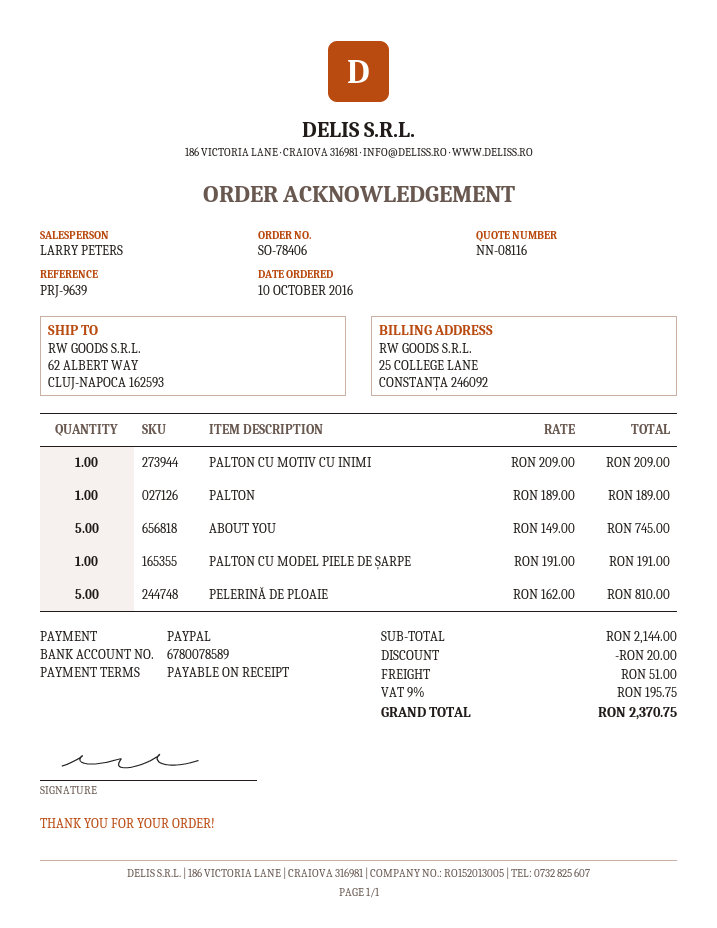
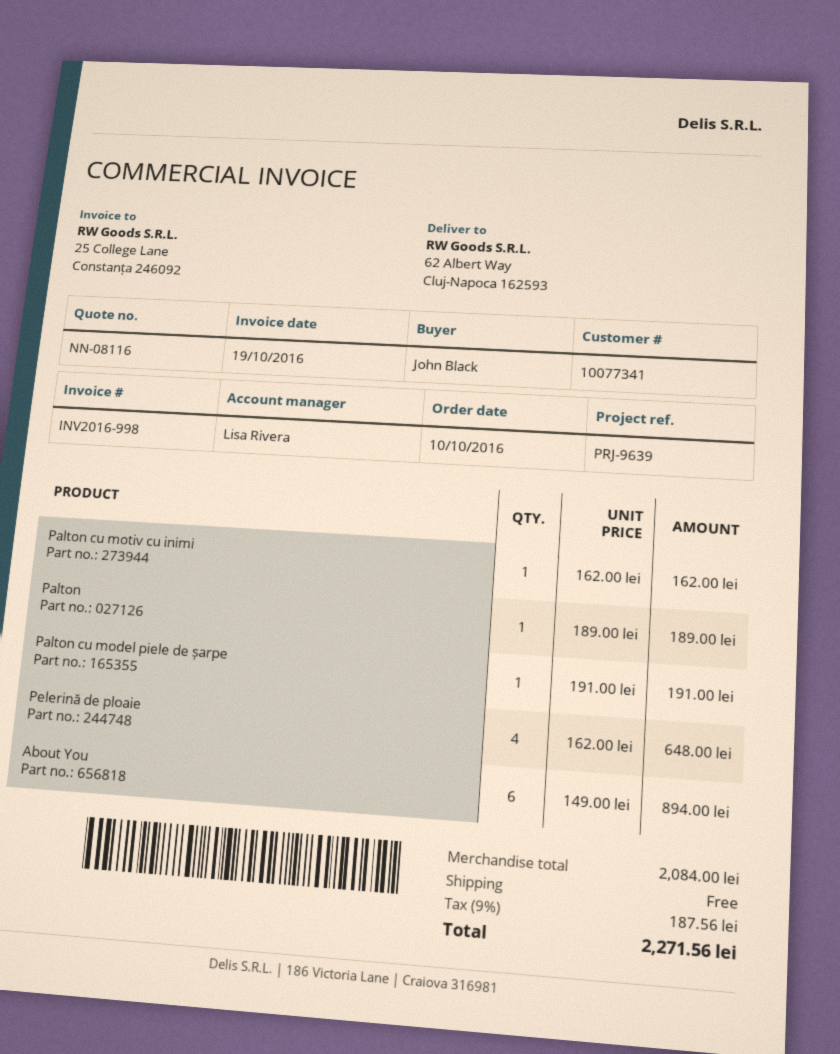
sales rep: LARRY PETERS -> Lisa Rivera
PALTON CU MOTIV CU INIMI: 1 x 209.00 = 209.00 -> 1 x 162.00 = 162.00
ABOUT YOU: 5 x 149.00 = 745.00 -> 6 x 149.00 = 894.00
PELERINĂ DE PLOAIE: 5 x 162.00 = 810.00 -> 4 x 162.00 = 648.00
subtotal: 2144.00 -> 2084.00
discount: 20.00 -> none
shipping: 51.00 -> 0.00
tax: 9% = 195.75 -> 9% = 187.56
total: 2370.75 -> 2271.56

